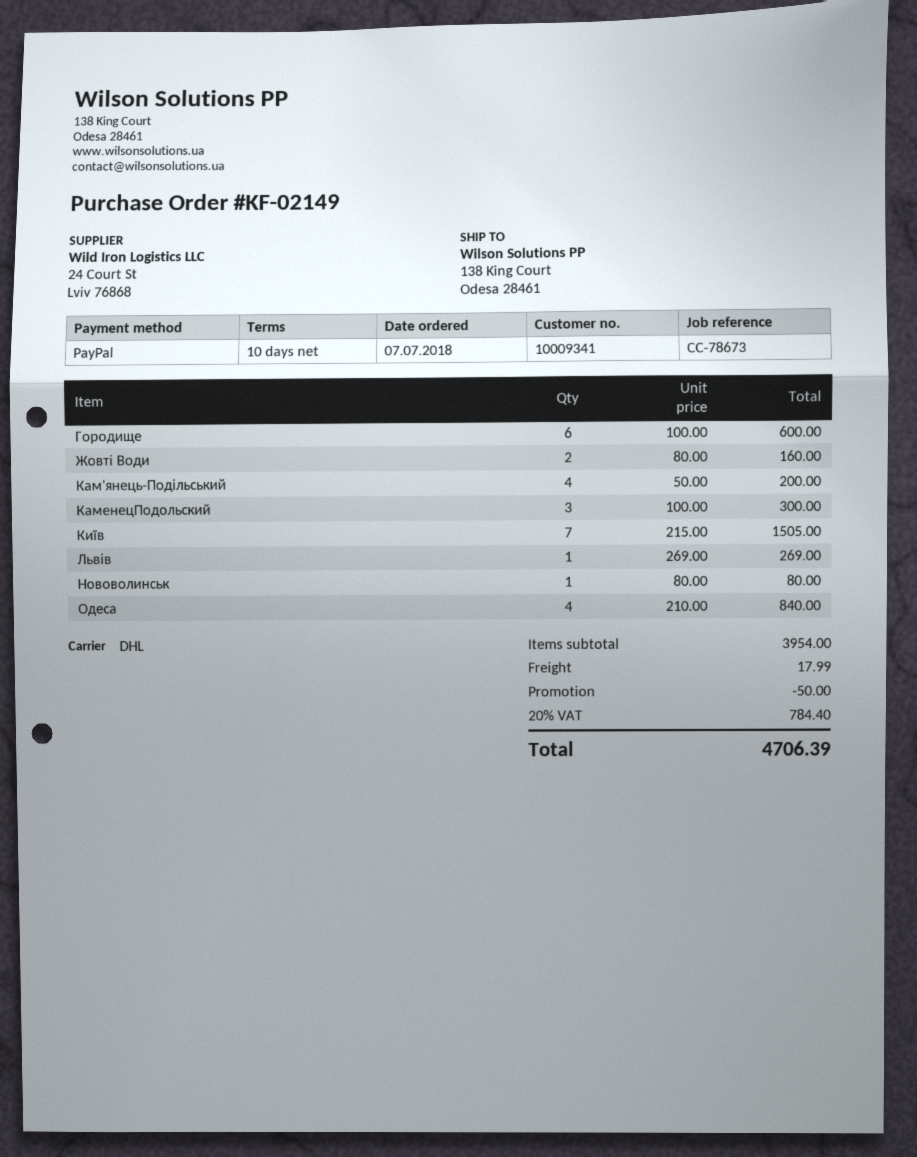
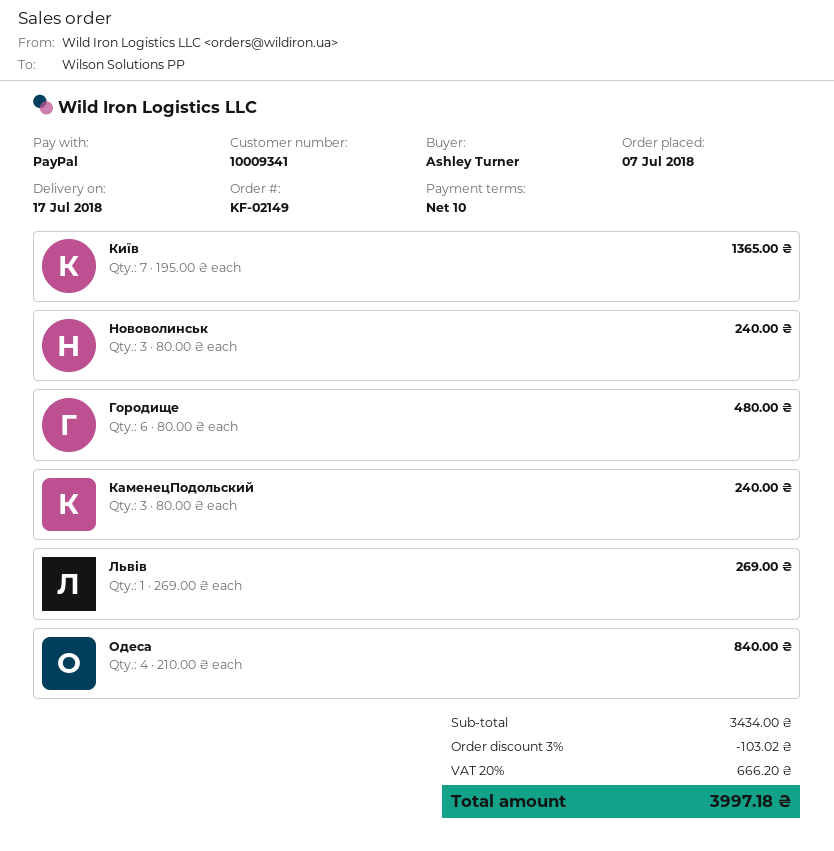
Городище: 6 x 100.00 = 600.00 -> 6 x 80.00 = 480.00
Жовті Води: 2 x 80.00 = 160.00 -> none
Кам'янець-Подільський: 4 x 50.00 = 200.00 -> none
КаменецПодольский: 3 x 100.00 = 300.00 -> 3 x 80.00 = 240.00
Київ: 7 x 215.00 = 1505.00 -> 7 x 195.00 = 1365.00
Нововолинськ: 1 x 80.00 = 80.00 -> 3 x 80.00 = 240.00
subtotal: 3954.00 -> 3434.00
discount: 50.00 -> 103.02
shipping: 17.99 -> none
tax: 20% = 784.40 -> 20% = 666.20
total: 4706.39 -> 3997.18

